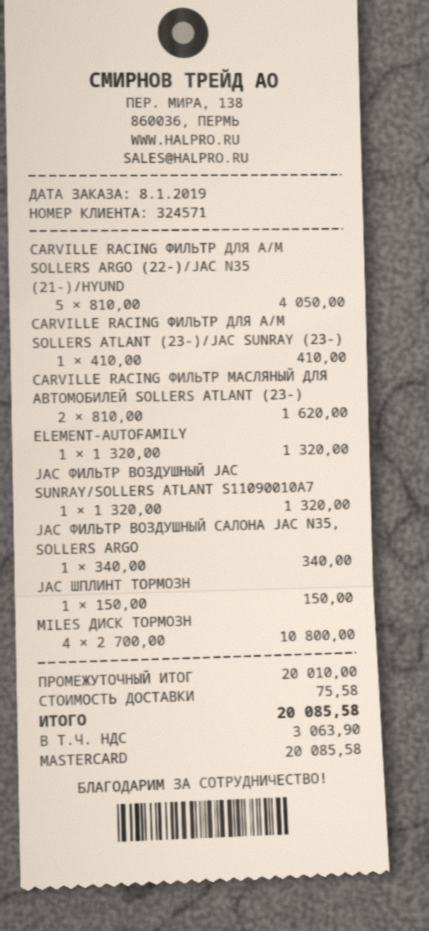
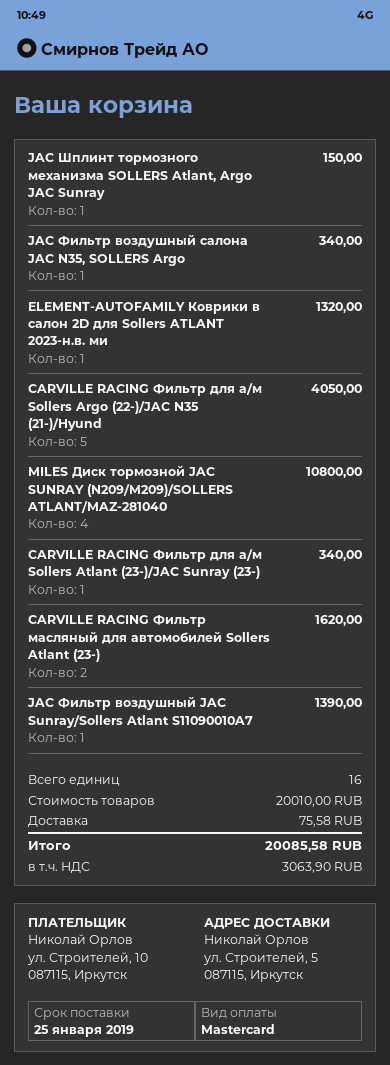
CARVILLE RACING ФИЛЬТР ДЛЯ А/М SOLLERS ATLANT (23-)/JAC SUNRAY (23-): 1 for 410.00 -> 1 for 340.00
JAC ФИЛЬТР ВОЗДУШНЫЙ JAC SUNRAY/SOLLERS ATLANT S11090010A7: 1 for 1320.00 -> 1 for 1390.00

